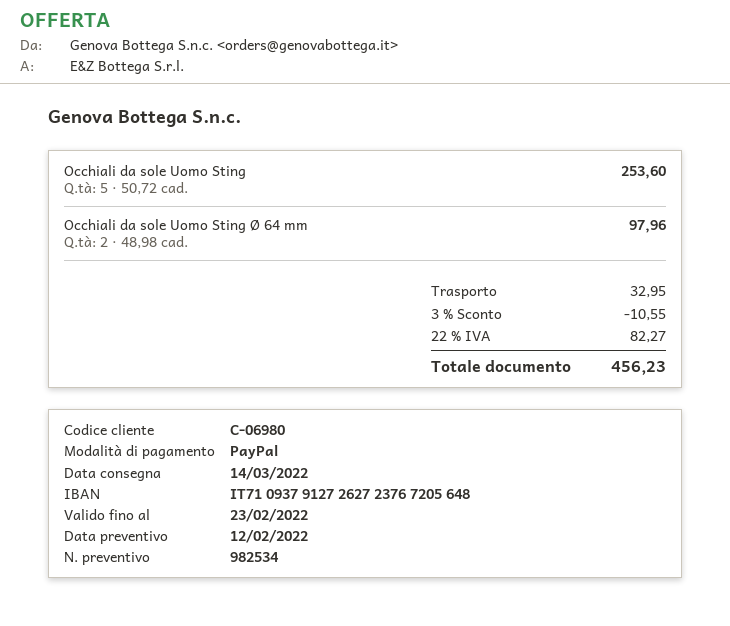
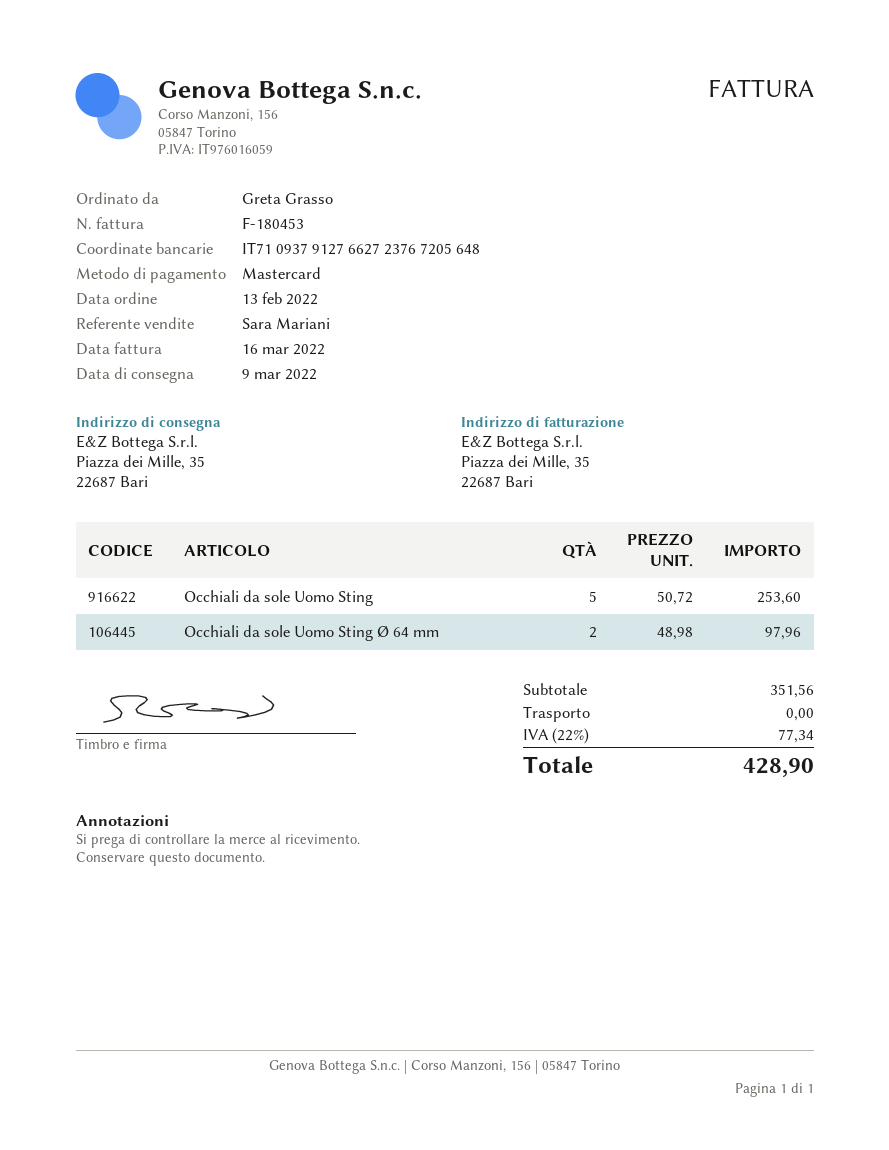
delivery date: 2022-03-14 -> 2022-03-09
payment method: PayPal -> Mastercard
bank account: IT7109379127262723767205648 -> IT7109379127662723767205648
discount: 3% = 10.55 -> none
shipping: 32.95 -> 0.00
tax: 22% = 82.27 -> 22% = 77.34
total: 456.23 -> 428.90

